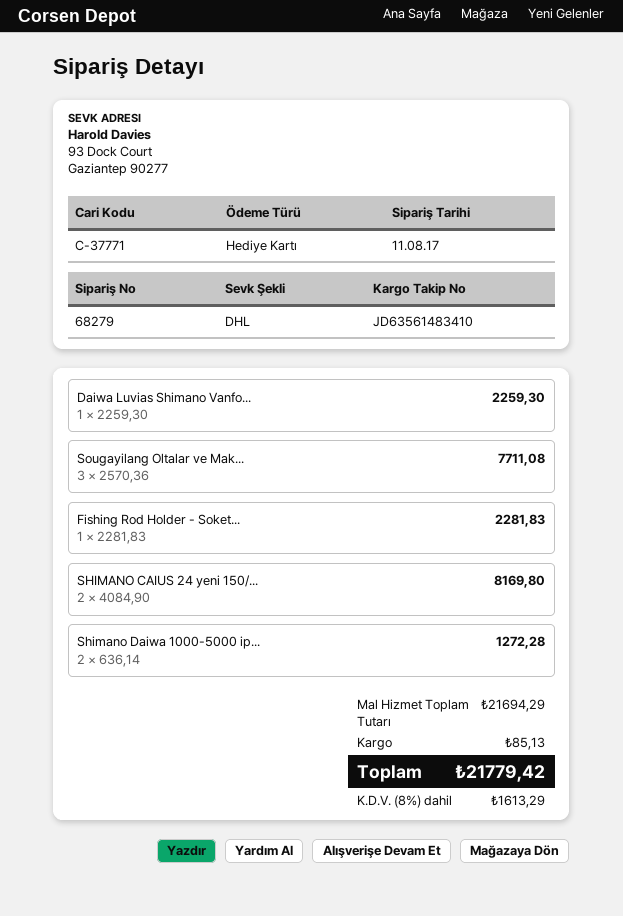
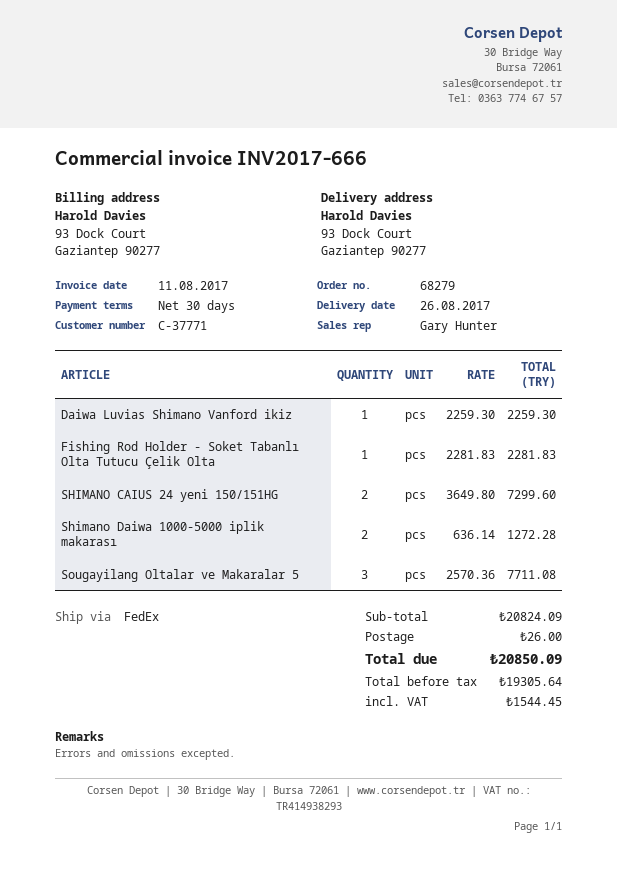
shipping method: DHL -> FedEx
SHIMANO CAIUS 24 yeni 150/...: 2 x 4084.90 = 8169.80 -> 2 x 3649.80 = 7299.60
subtotal: 21694.29 -> 20824.09
shipping: 85.13 -> 26.00
tax: 1613.29 -> 1544.45
total: 21779.42 -> 20850.09

